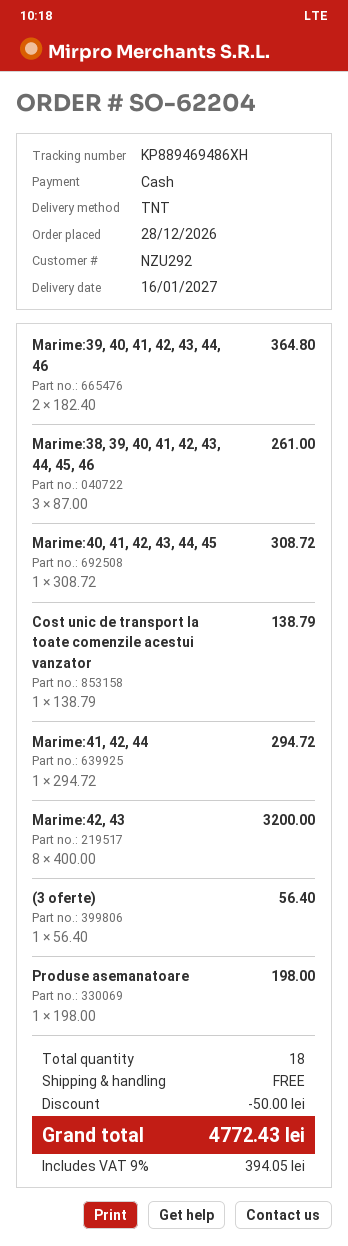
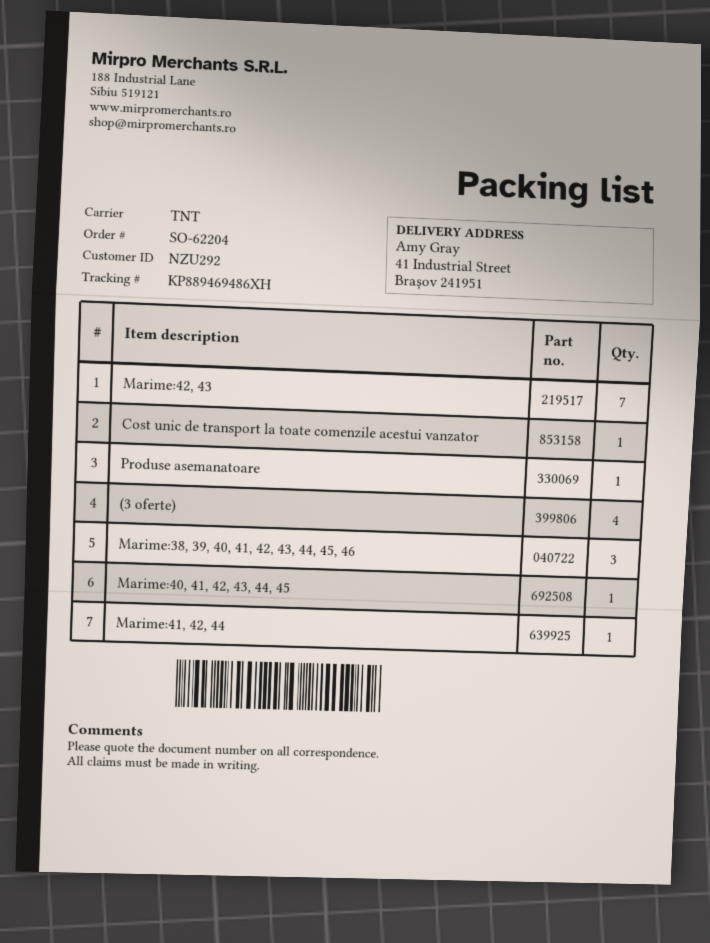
Marime:39, 40, 41, 42, 43, 44, 46: 2 -> none
Marime:42, 43: 8 -> 7
(3 oferte): 1 -> 4

